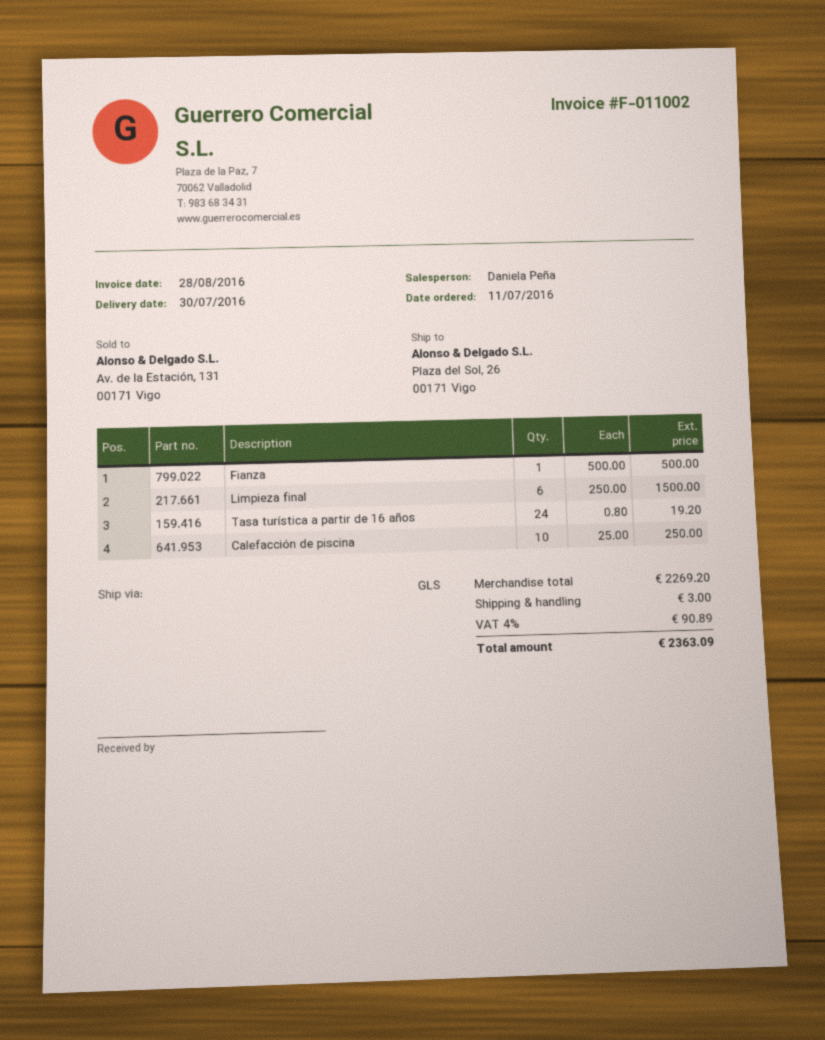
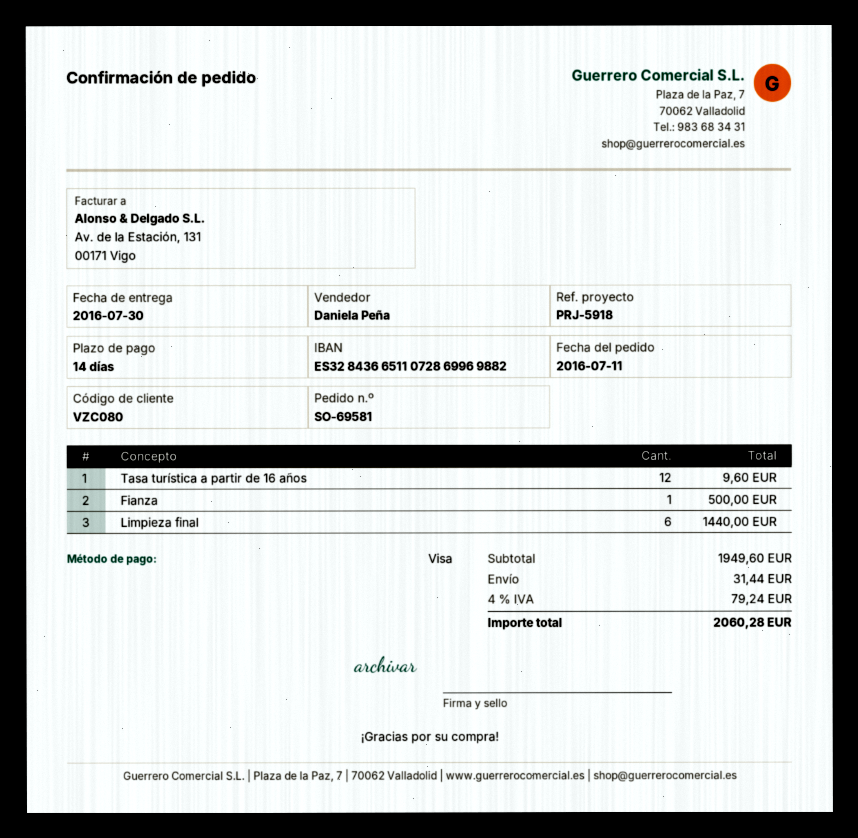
Limpieza final: 6 for 1500.00 -> 6 for 1440.00
Tasa turística a partir de 16 años: 24 for 19.20 -> 12 for 9.60
Calefacción de piscina: 10 for 250.00 -> none
subtotal: 2269.20 -> 1949.60
shipping: 3.00 -> 31.44
tax: 4% = 90.89 -> 4% = 79.24
total: 2363.09 -> 2060.28

